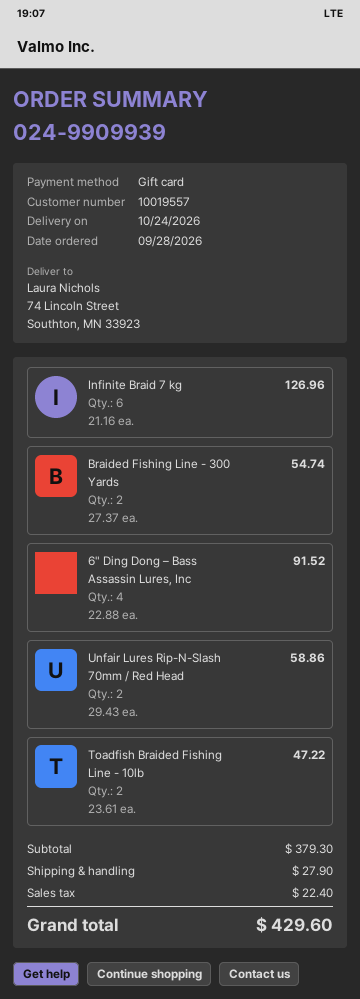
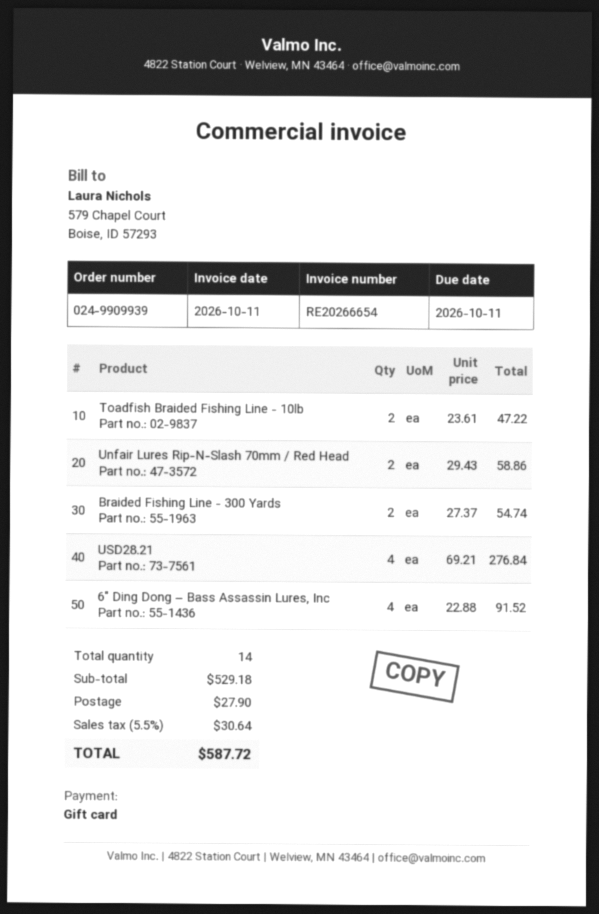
Infinite Braid 7 kg: 6 x 21.16 = 126.96 -> none
USD28.21: none -> 4 x 69.21 = 276.84
subtotal: 379.30 -> 529.18
tax: 22.40 -> 30.64
total: 429.60 -> 587.72

